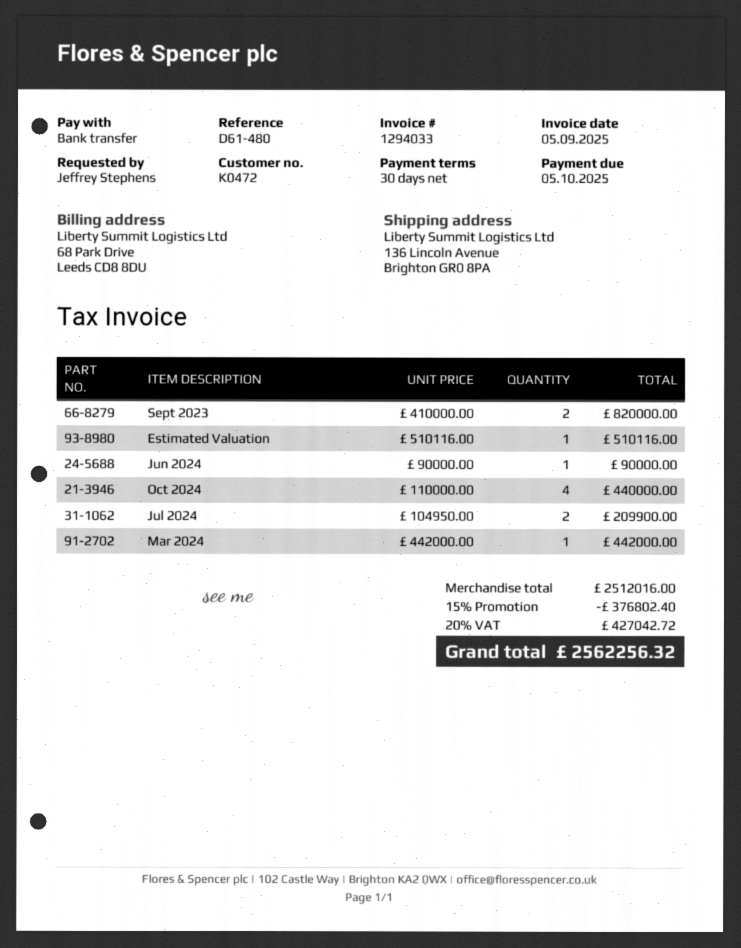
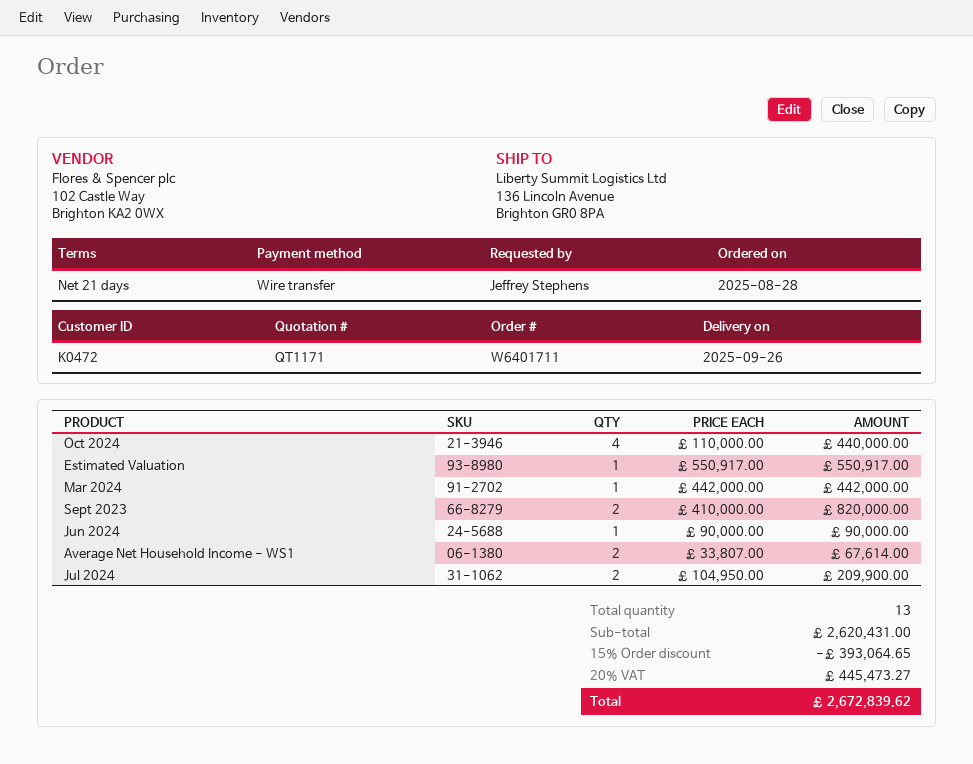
payment terms: 30 days -> 21 days
Estimated Valuation: 1 x 510116.00 = 510116.00 -> 1 x 550917.00 = 550917.00
Average Net Household Income - WS1: none -> 2 x 33807.00 = 67614.00
subtotal: 2512016.00 -> 2620431.00
discount: 15% = 376802.40 -> 15% = 393064.65
tax: 20% = 427042.72 -> 20% = 445473.27
total: 2562256.32 -> 2672839.62

